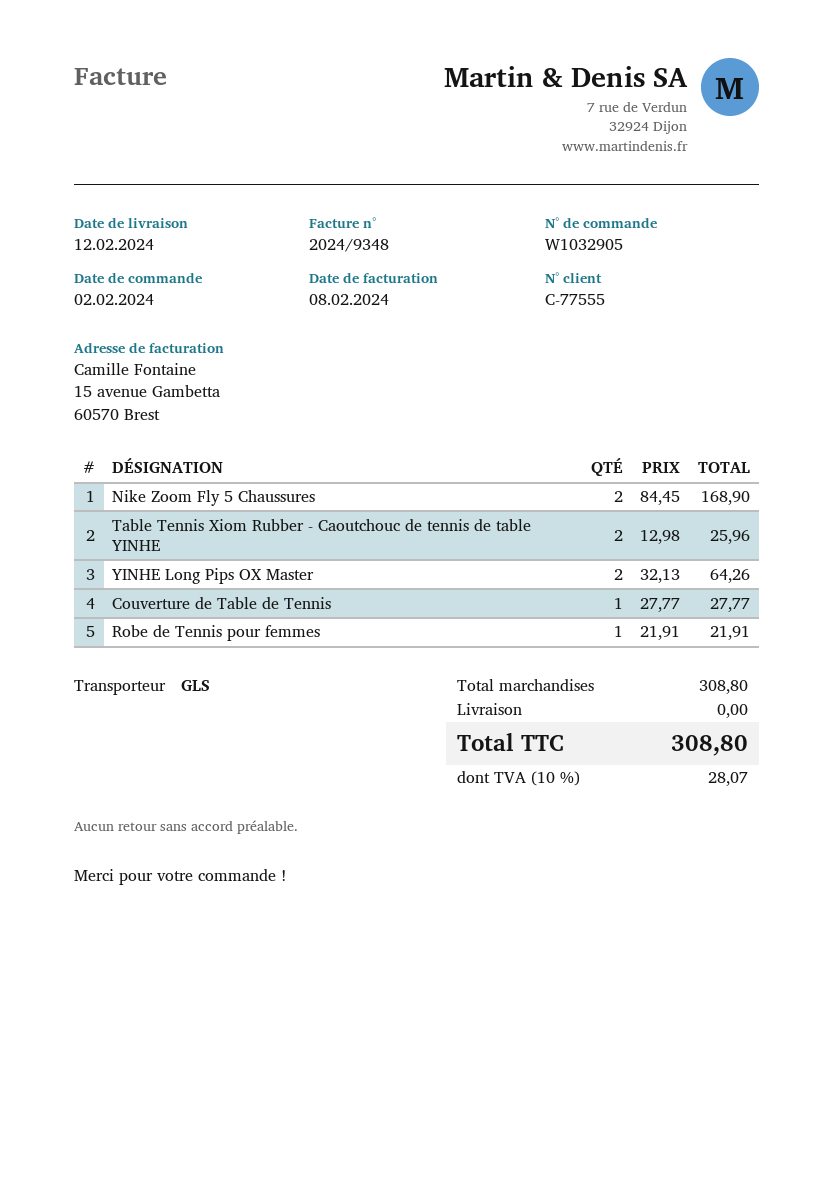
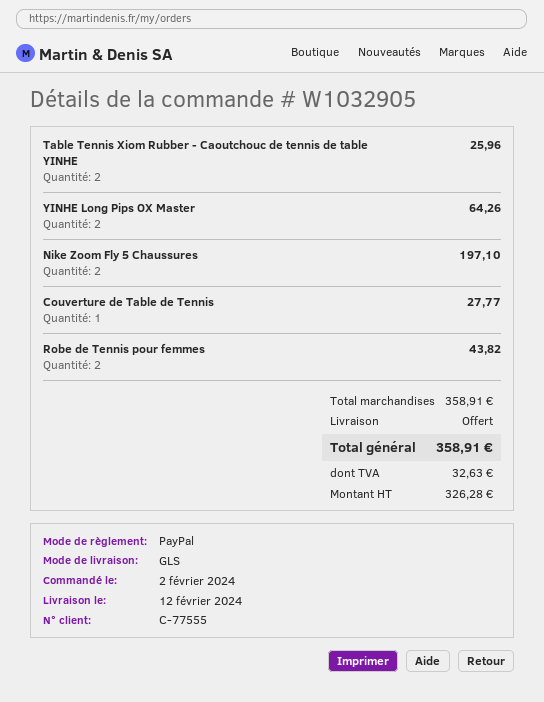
Nike Zoom Fly 5 Chaussures: 2 for 168.90 -> 2 for 197.10
Robe de Tennis pour femmes: 1 for 21.91 -> 2 for 43.82
subtotal: 308.80 -> 358.91
tax: 28.07 -> 32.63
total: 308.80 -> 358.91

